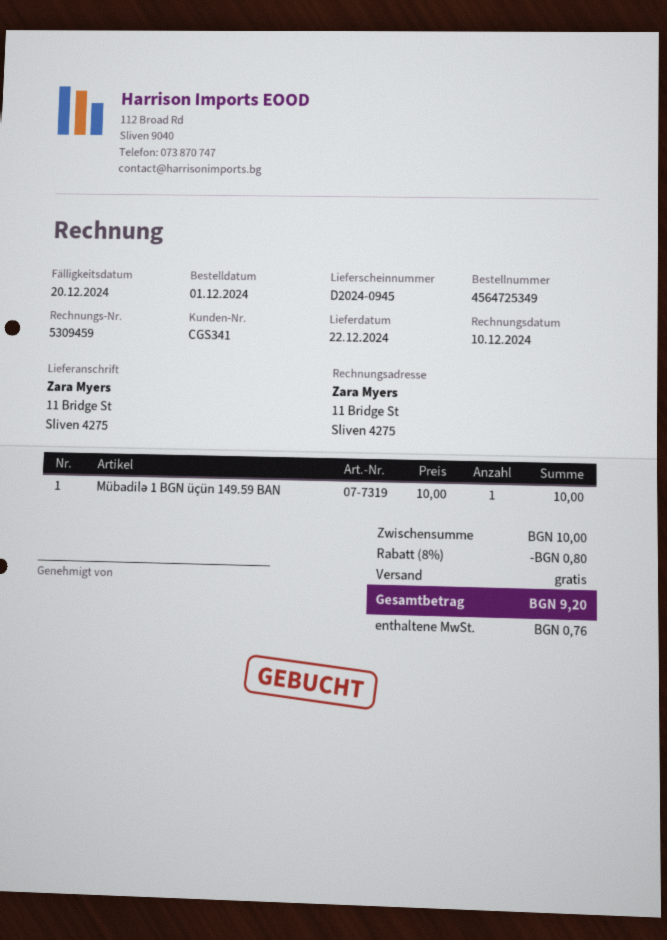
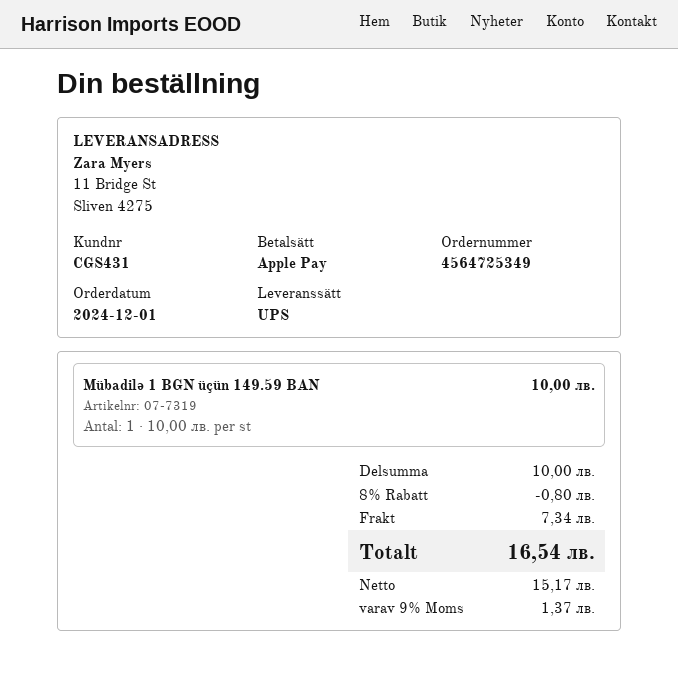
customer number: CGS341 -> CGS431
shipping: 0.00 -> 7.34
tax: 0.76 -> 1.37
total: 9.20 -> 16.54

